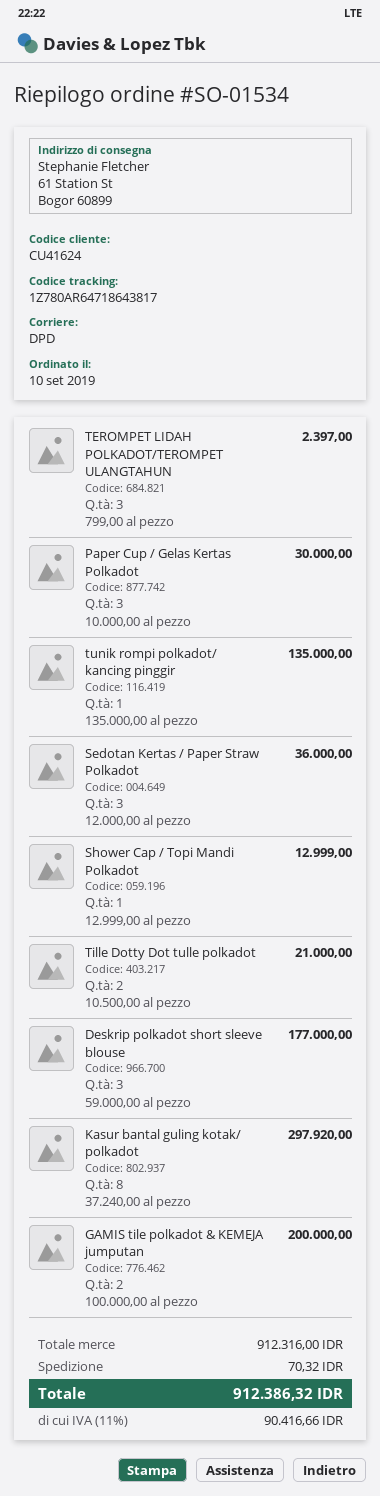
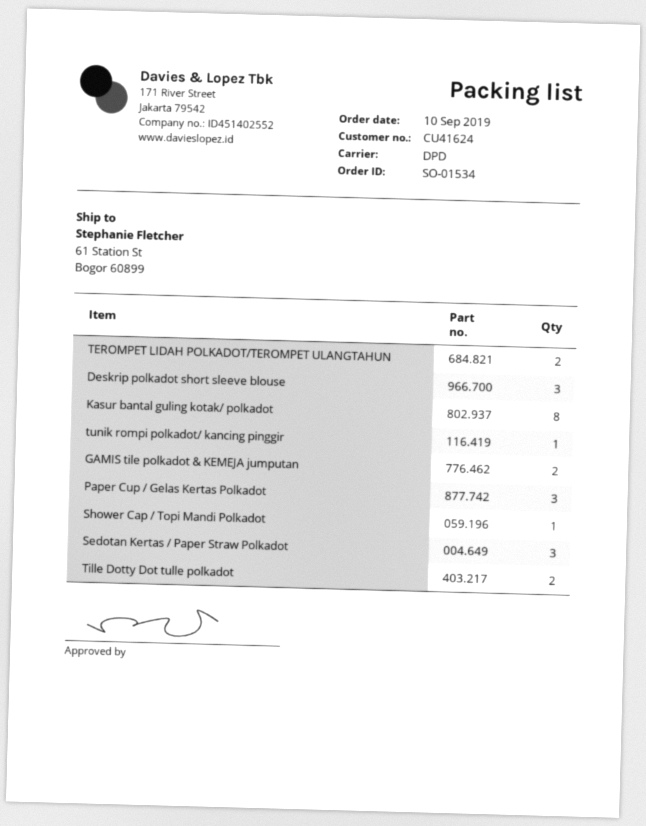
TEROMPET LIDAH POLKADOT/TEROMPET ULANGTAHUN: 3 -> 2

